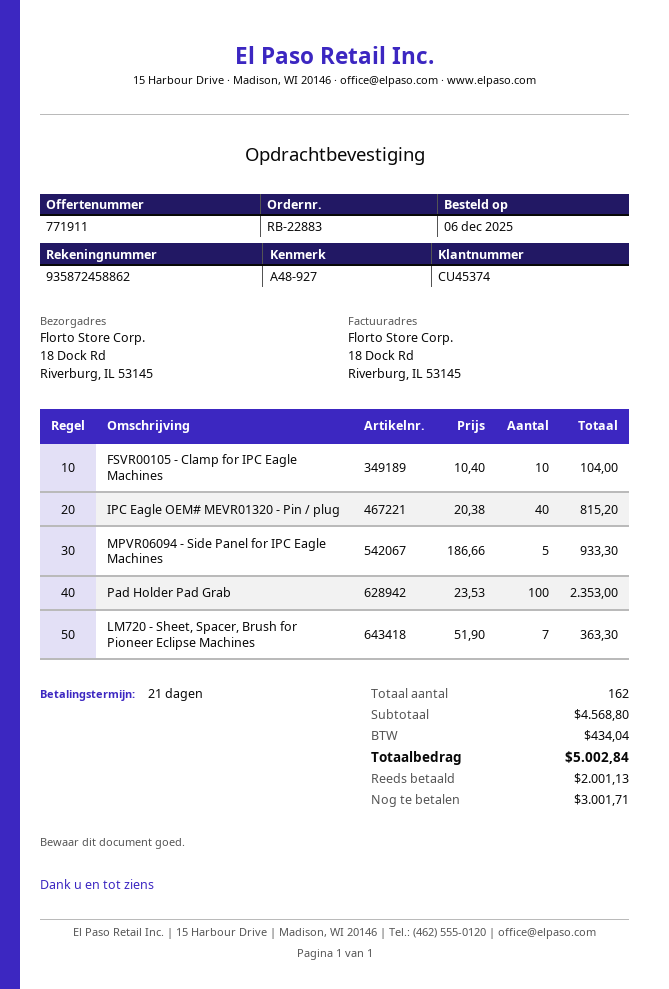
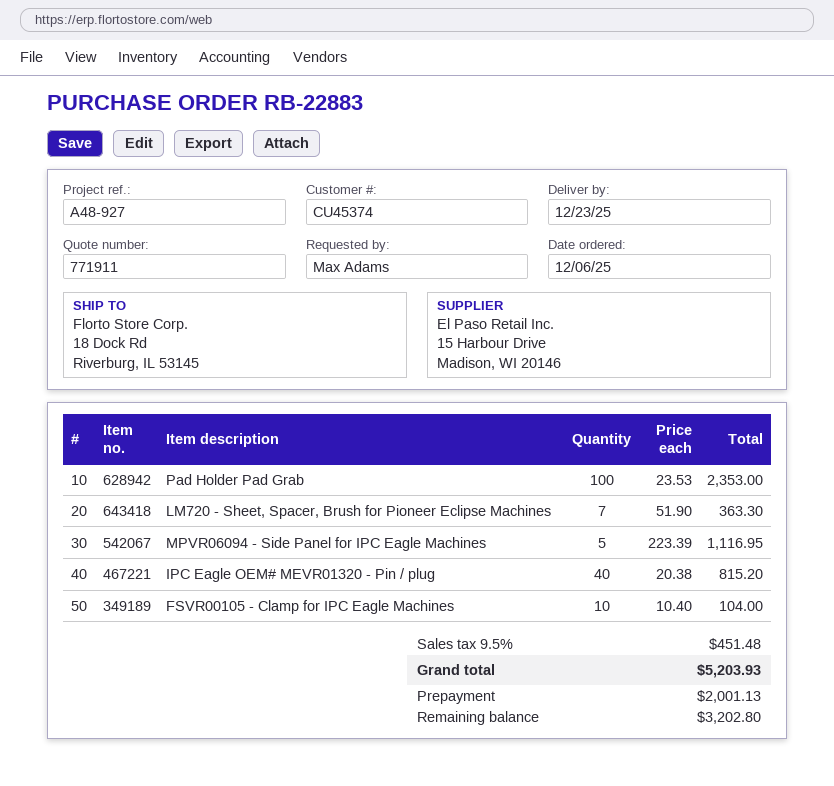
MPVR06094 - Side Panel for IPC Eagle Machines: 5 x 186.66 = 933.30 -> 5 x 223.39 = 1116.95
tax: 434.04 -> 451.48
total: 5002.84 -> 5203.93
balance: 3001.71 -> 3202.80

